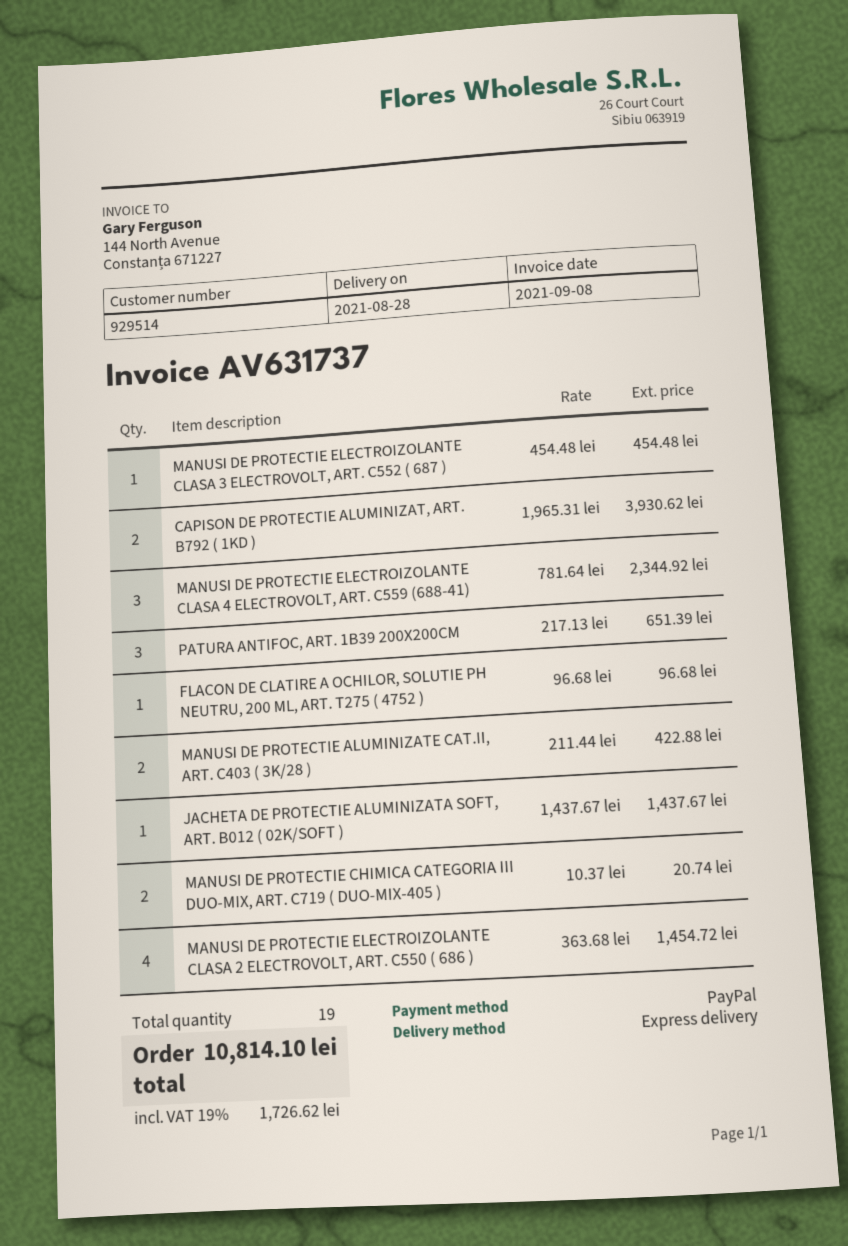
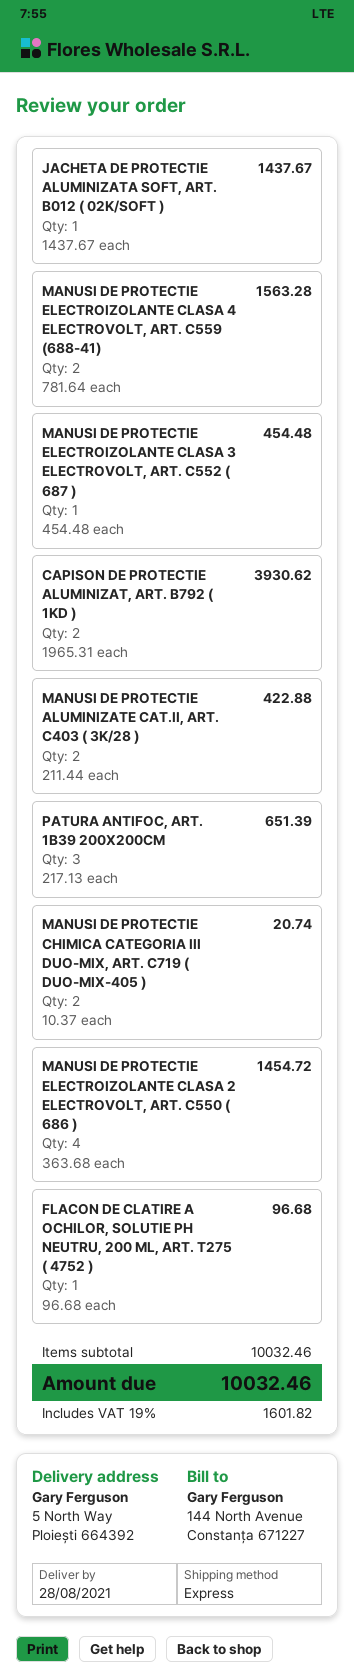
MANUSI DE PROTECTIE ELECTROIZOLANTE CLASA 4 ELECTROVOLT, ART. C559 (688-41): 3 x 781.64 = 2344.92 -> 2 x 781.64 = 1563.28
tax: 19% = 1726.62 -> 19% = 1601.82
total: 10814.10 -> 10032.46

